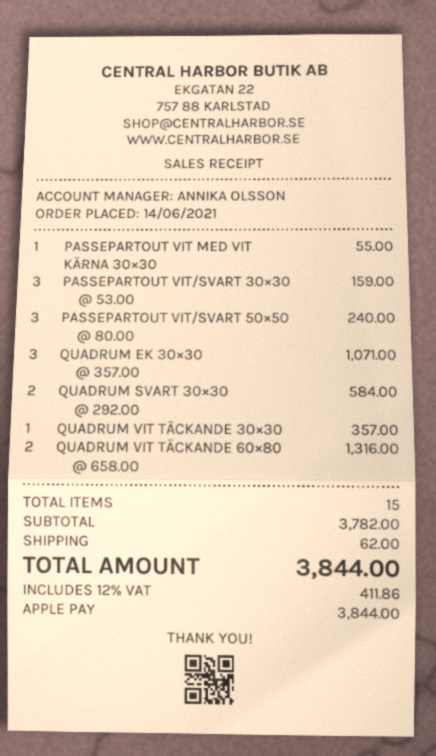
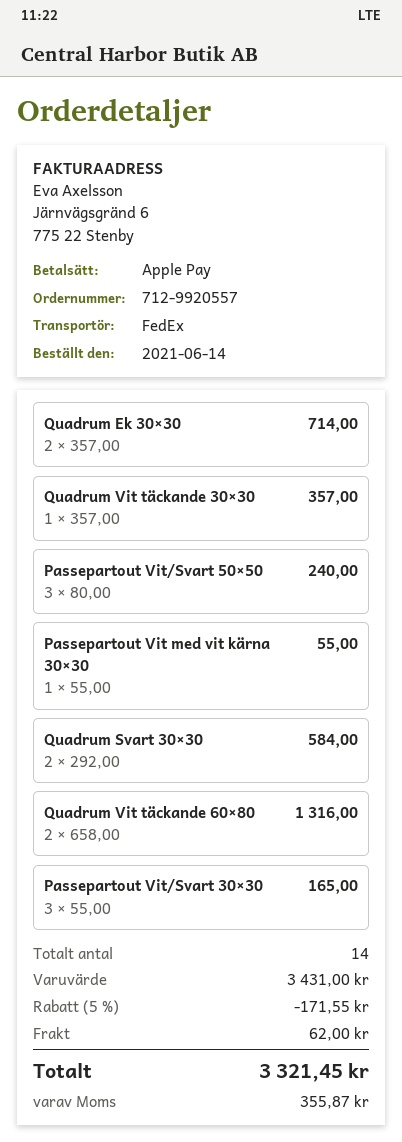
PASSEPARTOUT VIT/SVART 30×30: 3 x 53.00 = 159.00 -> 3 x 55.00 = 165.00
QUADRUM EK 30×30: 3 x 357.00 = 1071.00 -> 2 x 357.00 = 714.00
total quantity: 15 -> 14
subtotal: 3782.00 -> 3431.00
discount: none -> 5% = 171.55
tax: 411.86 -> 355.87
total: 3844.00 -> 3321.45

